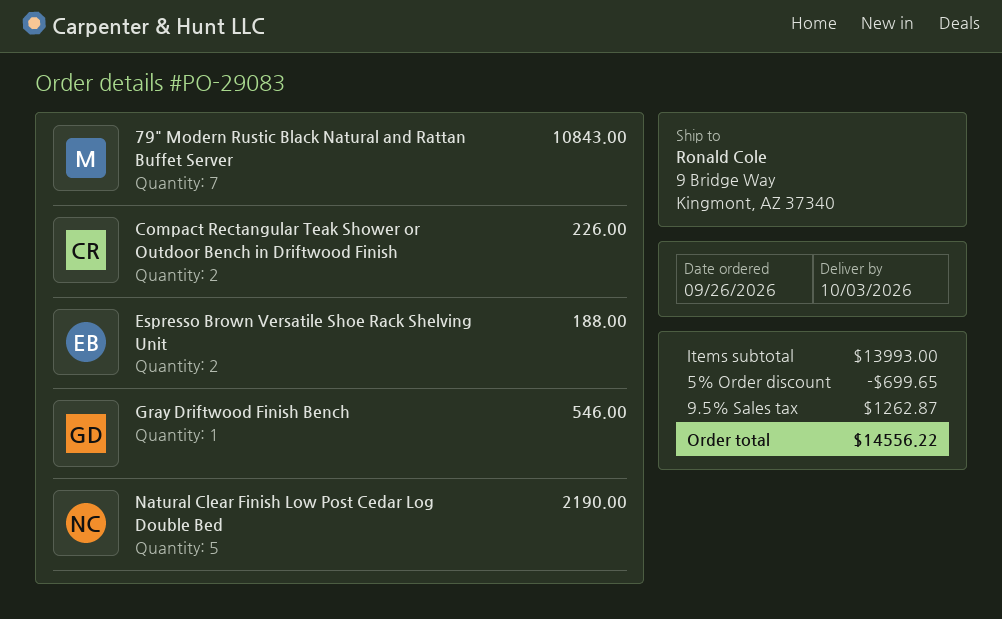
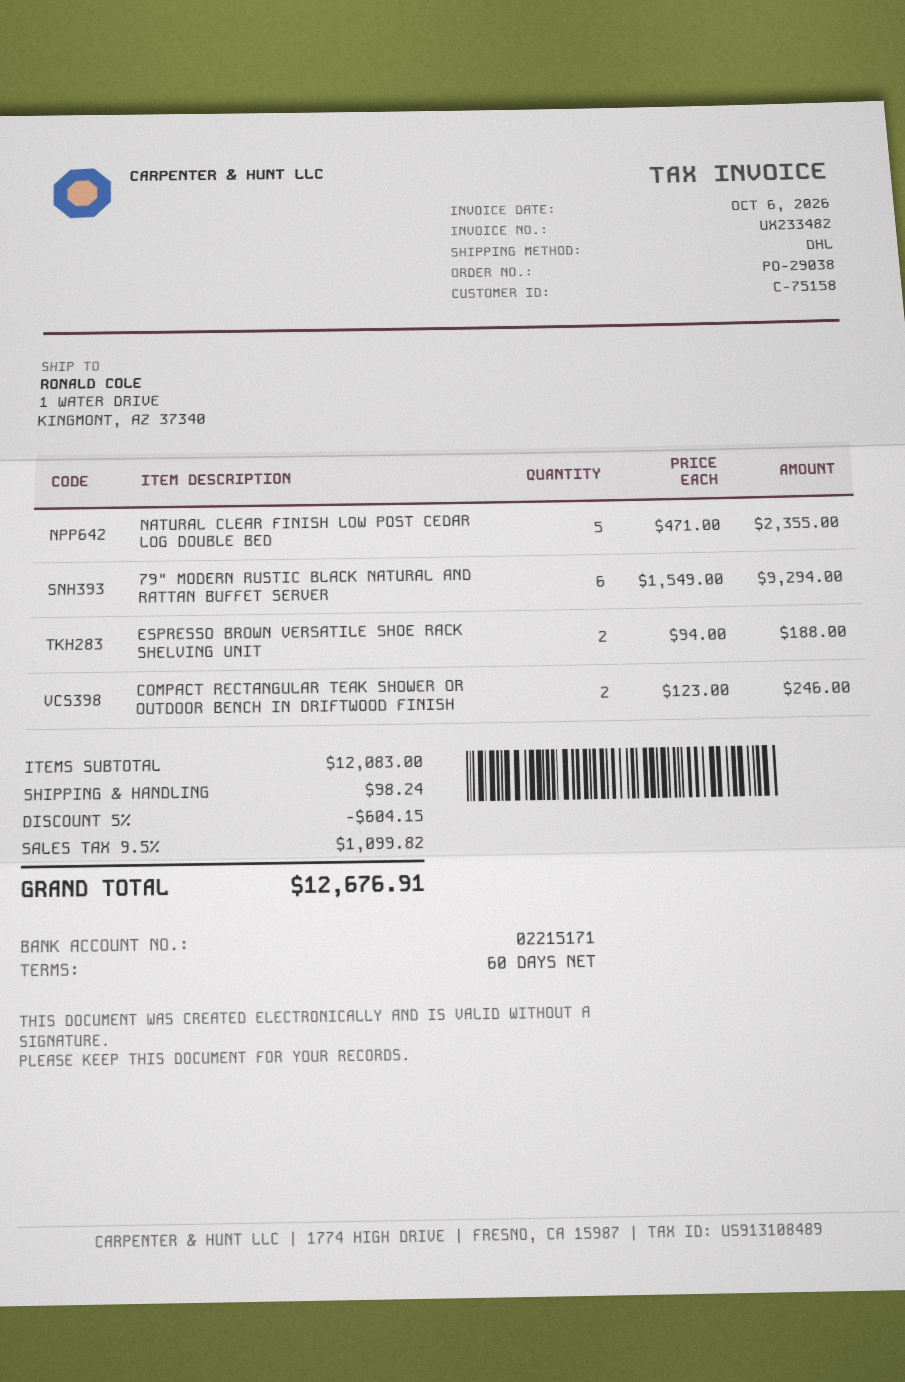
order number: PO-29083 -> PO-29038
ship to: 9 Bridge Way, Kingmont, AZ 37340 -> 1 WATER DRIVE, KINGMONT, AZ 37340
79" Modern Rustic Black Natural and Rattan Buffet Server: 7 for 10843.00 -> 6 for 9294.00
Compact Rectangular Teak Shower or Outdoor Bench in Driftwood Finish: 2 for 226.00 -> 2 for 246.00
Gray Driftwood Finish Bench: 1 for 546.00 -> none
Natural Clear Finish Low Post Cedar Log Double Bed: 5 for 2190.00 -> 5 for 2355.00
subtotal: 13993.00 -> 12083.00
discount: 5% = 699.65 -> 5% = 604.15
shipping: none -> 98.24
tax: 9.5% = 1262.87 -> 9.5% = 1099.82
total: 14556.22 -> 12676.91

